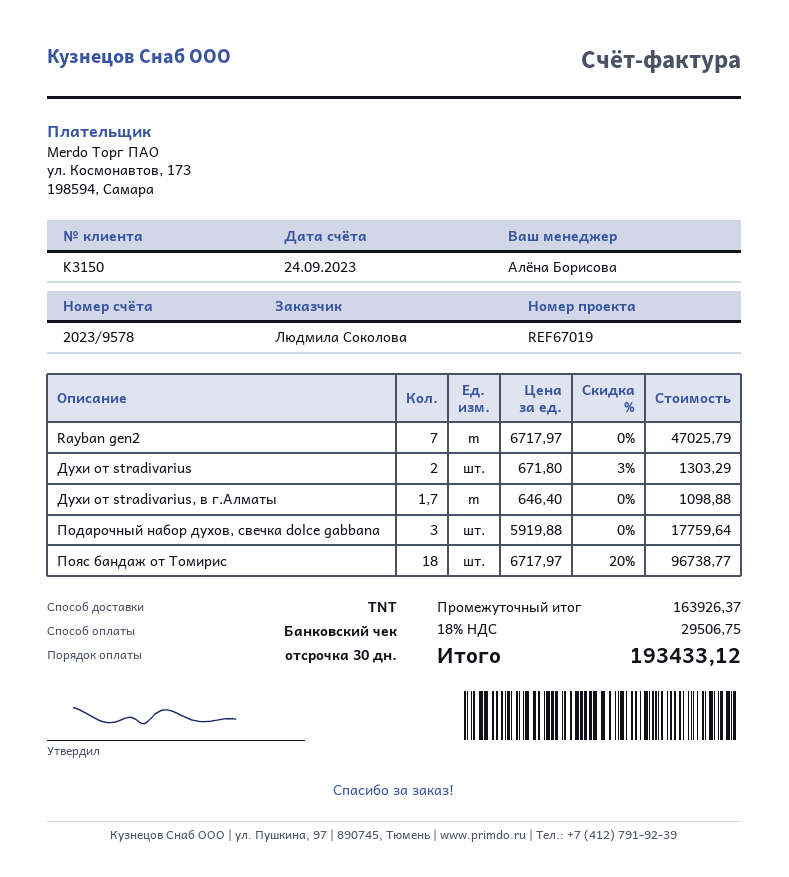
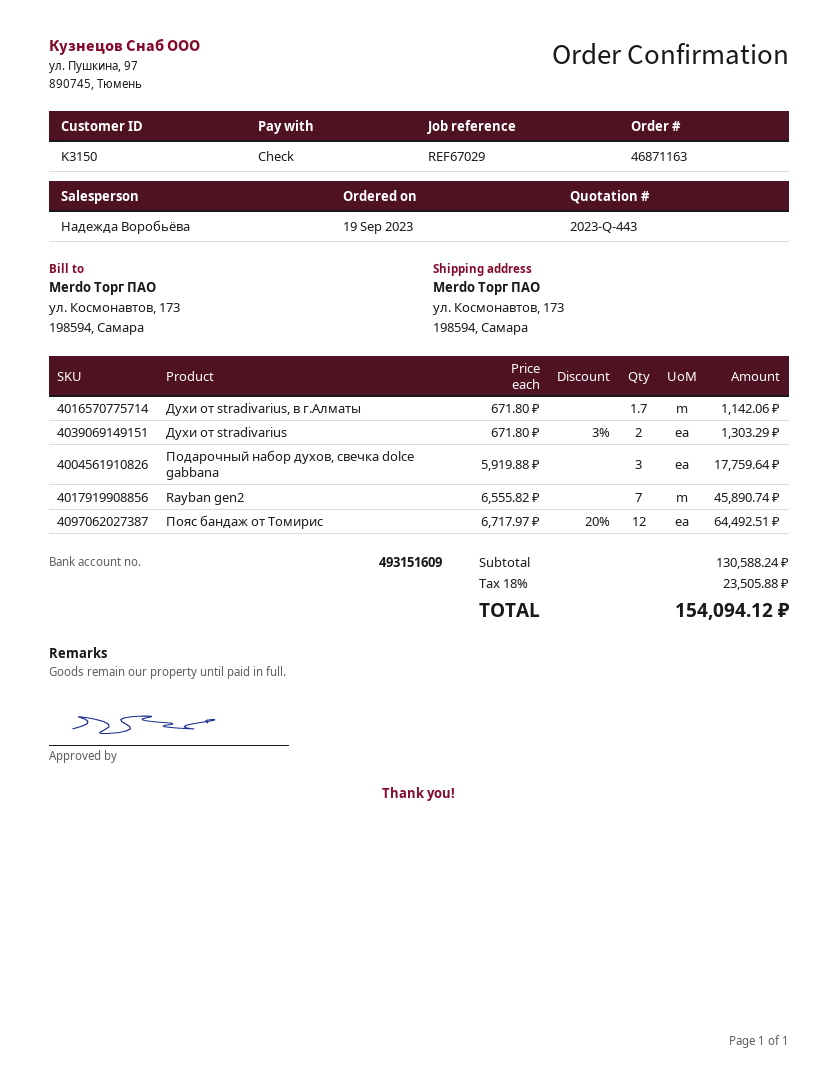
reference: REF67019 -> REF67029
sales rep: Алёна Борисова -> Надежда Воробьёва
Rayban gen2: 7 x 6717.97 = 47025.79 -> 7 x 6555.82 = 45890.74
Духи от stradivarius, в г.Алматы: 1.7 x 646.40 = 1098.88 -> 1.7 x 671.80 = 1142.06
Пояс бандаж от Томирис: 18 x 6717.97 - 20% = 96738.77 -> 12 x 6717.97 - 20% = 64492.51
subtotal: 163926.37 -> 130588.24
tax: 18% = 29506.75 -> 18% = 23505.88
total: 193433.12 -> 154094.12

